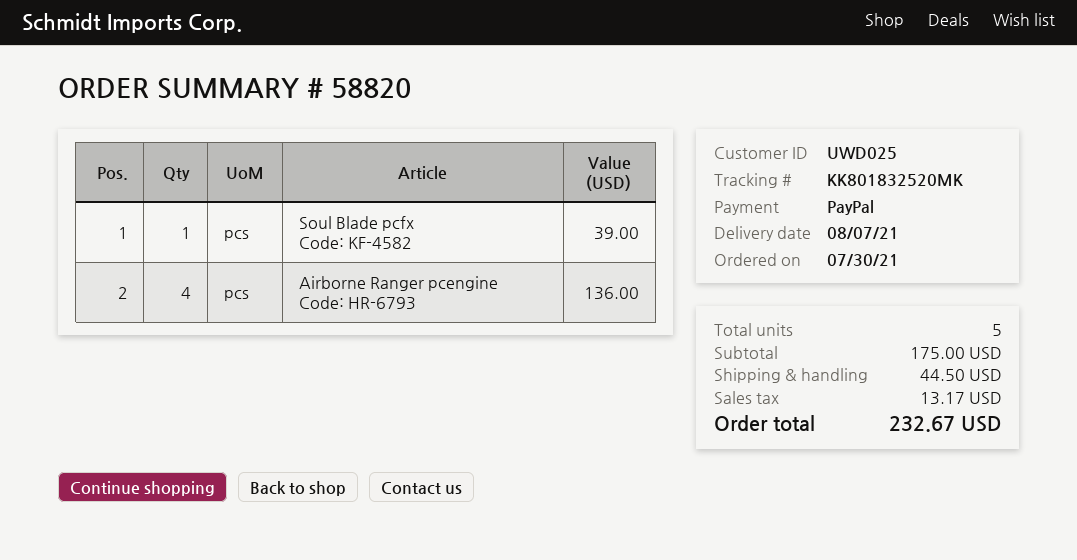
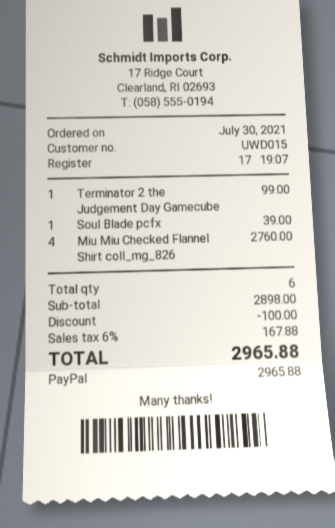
customer number: UWD025 -> UWD015
Airborne Ranger pcengine: 4 for 136.00 -> none
Terminator 2 the Judgement Day Gamecube: none -> 1 for 99.00
Miu Miu Checked Flannel Shirt coll_mg_826: none -> 4 for 2760.00
total quantity: 5 -> 6
subtotal: 175.00 -> 2898.00
discount: none -> 100.00
shipping: 44.50 -> none
tax: 13.17 -> 167.88
total: 232.67 -> 2965.88

